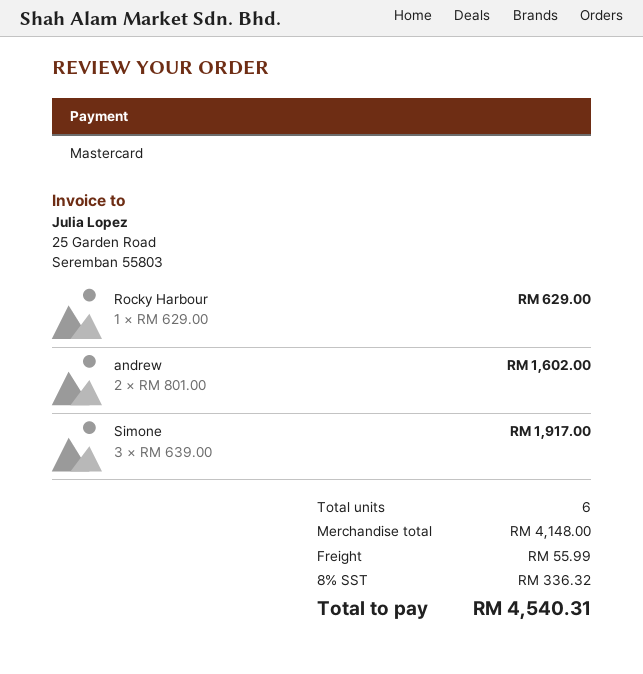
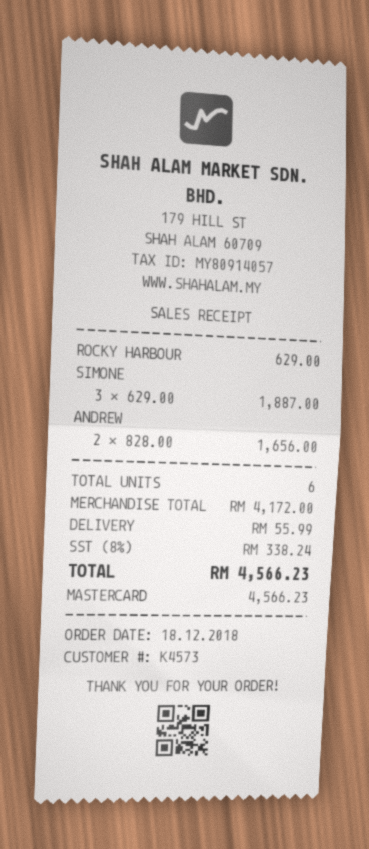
andrew: 2 x 801.00 = 1602.00 -> 2 x 828.00 = 1656.00
Simone: 3 x 639.00 = 1917.00 -> 3 x 629.00 = 1887.00
subtotal: 4148.00 -> 4172.00
tax: 8% = 336.32 -> 8% = 338.24
total: 4540.31 -> 4566.23

